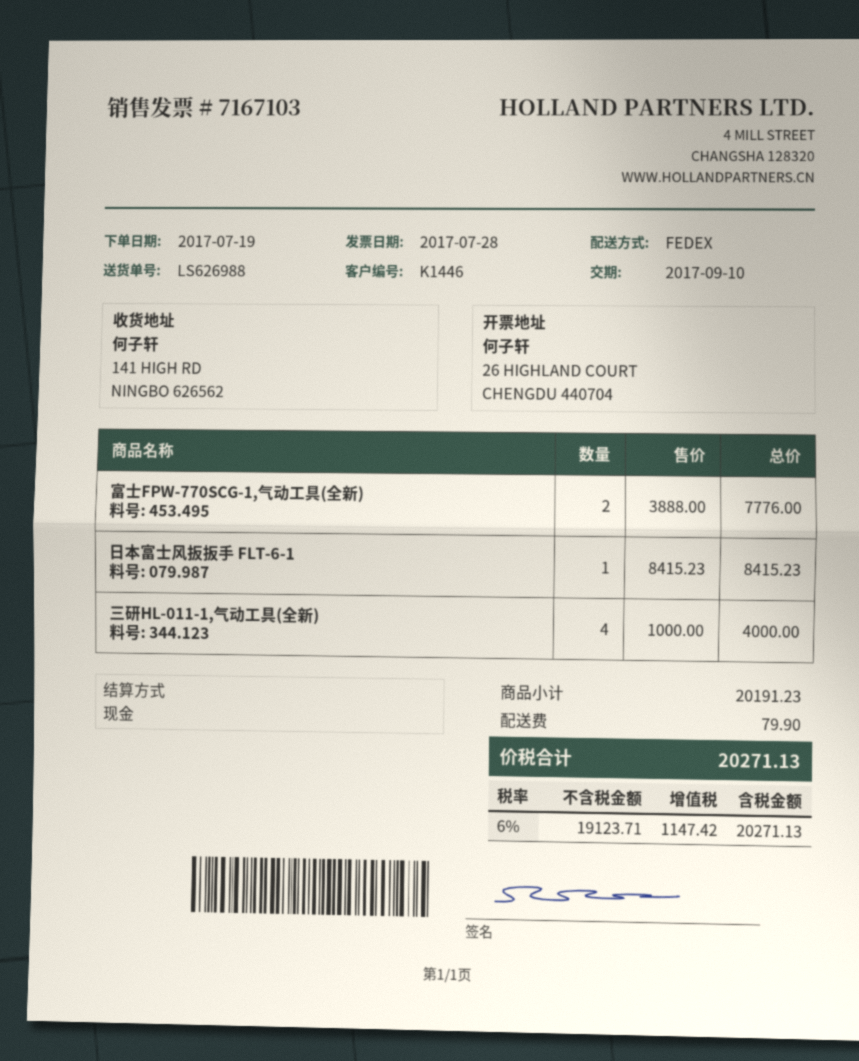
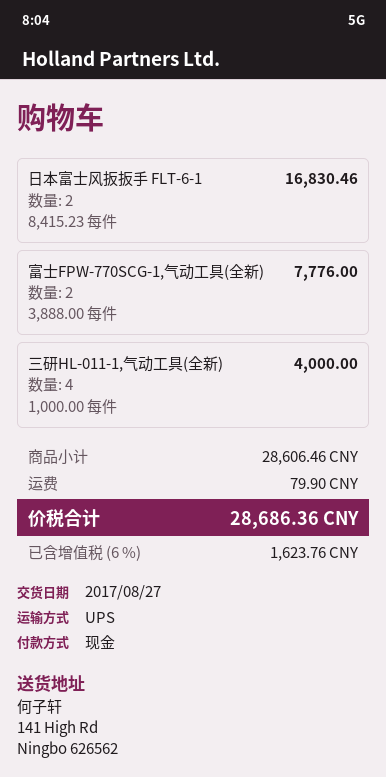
delivery date: 2017-09-10 -> 2017-08-27
shipping method: FedEx -> UPS
日本富士风扳扳手 FLT-6-1: 1 x 8415.23 = 8415.23 -> 2 x 8415.23 = 16830.46
subtotal: 20191.23 -> 28606.46
tax: 6% = 1147.42 -> 6% = 1623.76
total: 20271.13 -> 28686.36

